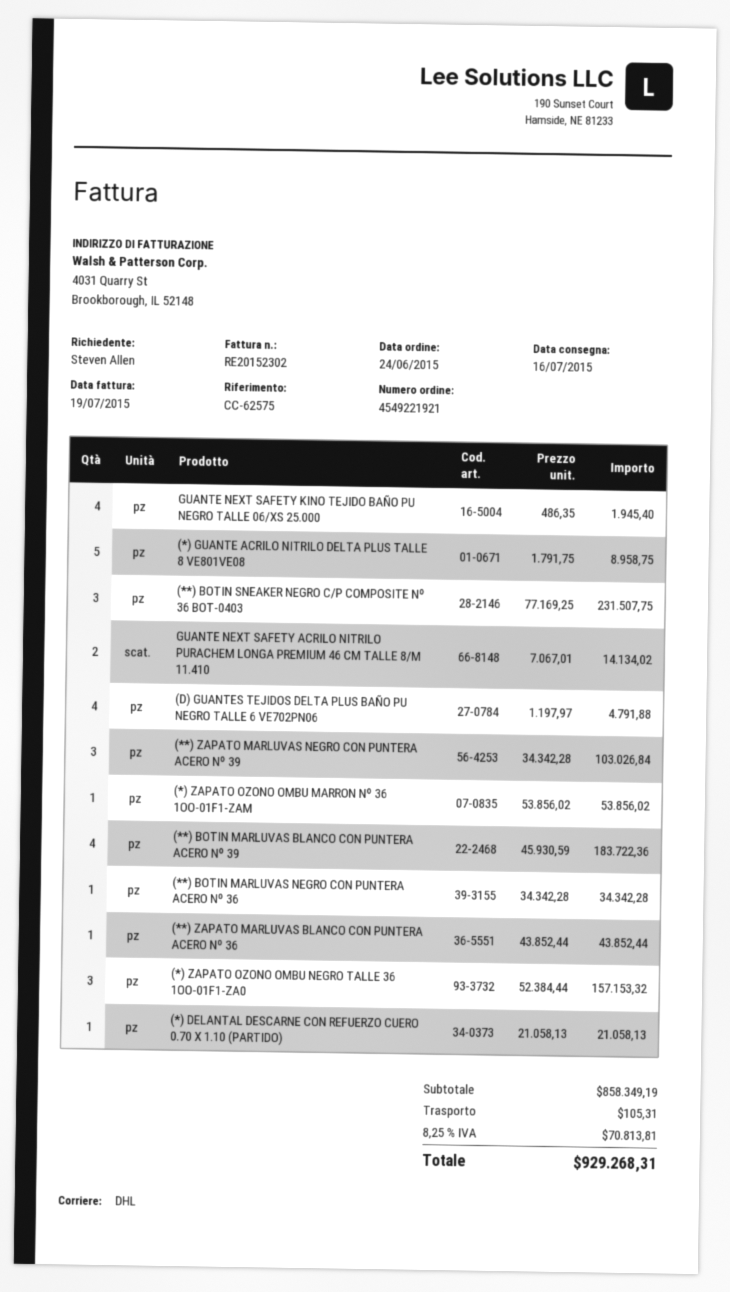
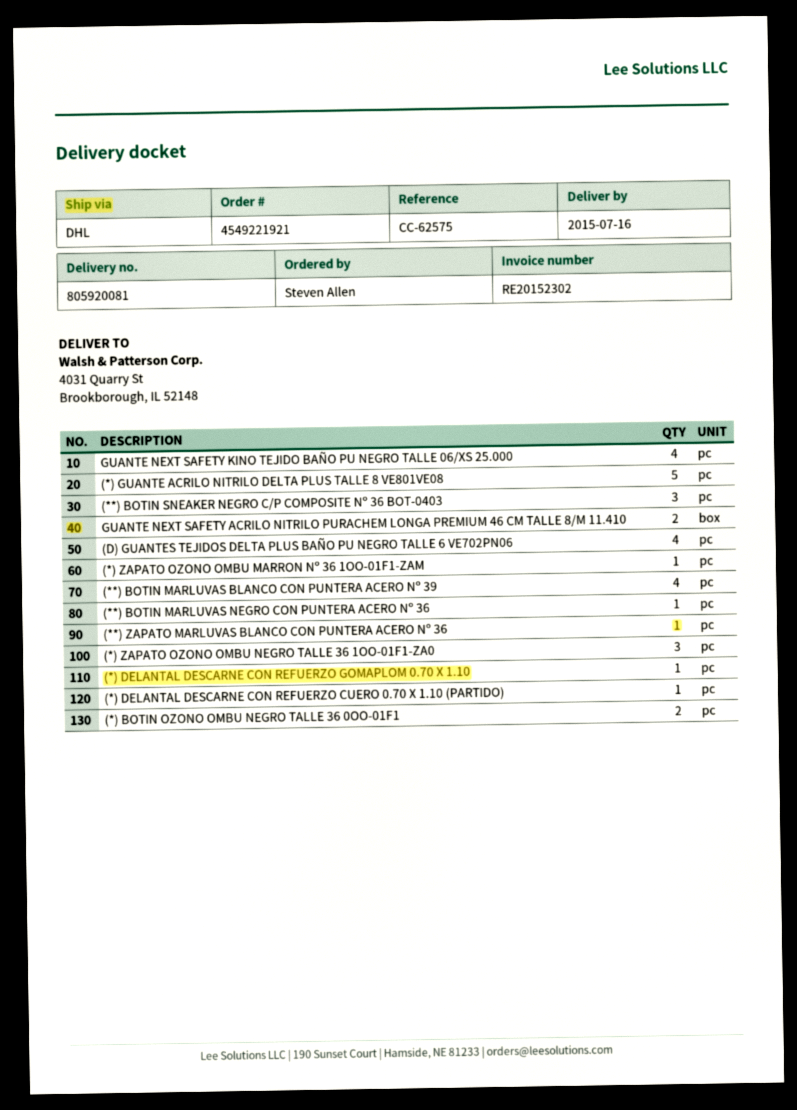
(**) ZAPATO MARLUVAS NEGRO CON PUNTERA ACERO Nº 39: 3 -> none
(*) DELANTAL DESCARNE CON REFUERZO GOMAPLOM 0.70 X 1.10: none -> 1
(*) BOTIN OZONO OMBU NEGRO TALLE 36 0OO-01F1: none -> 2

